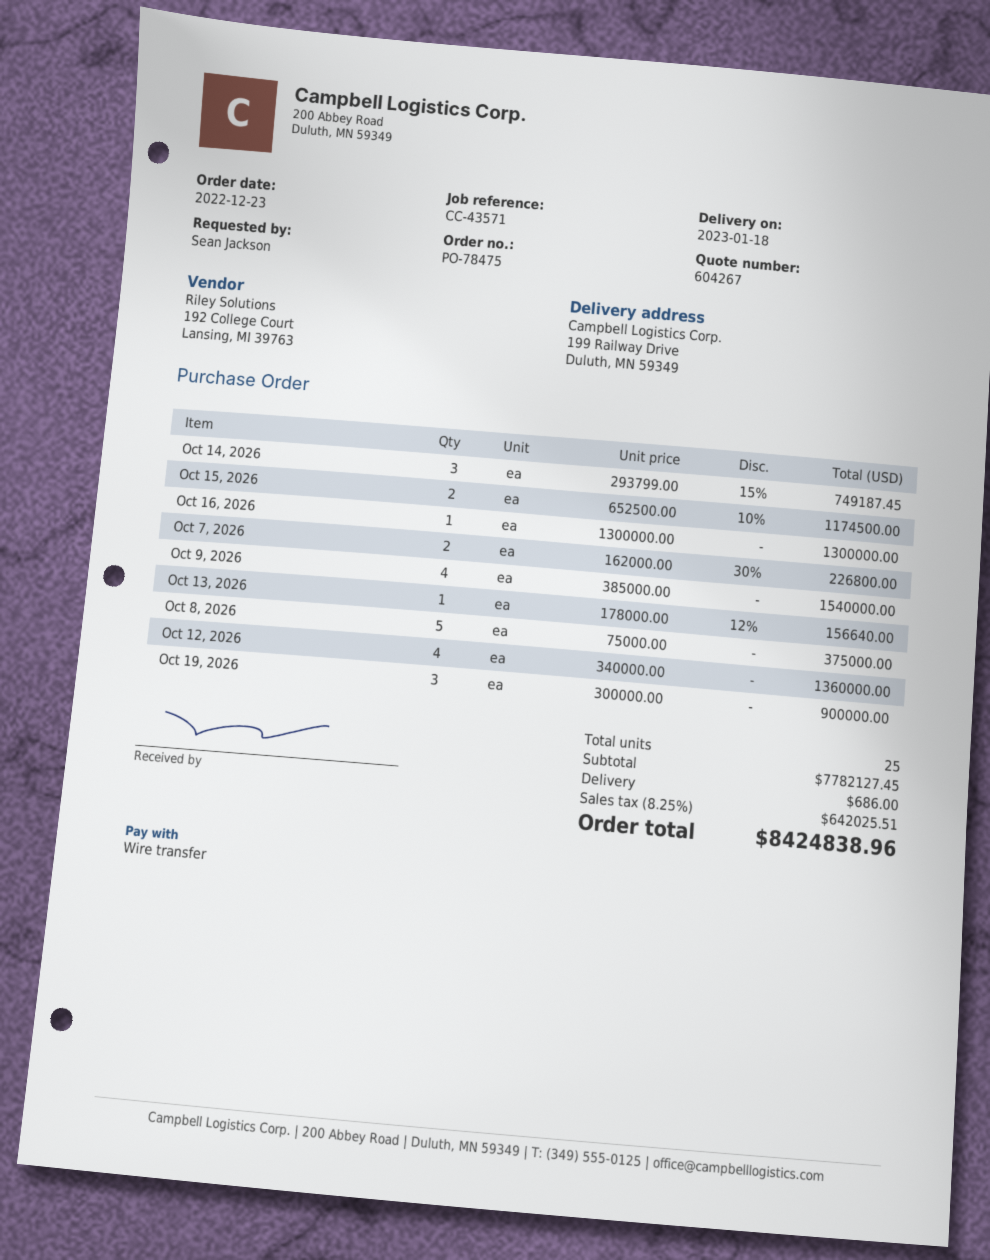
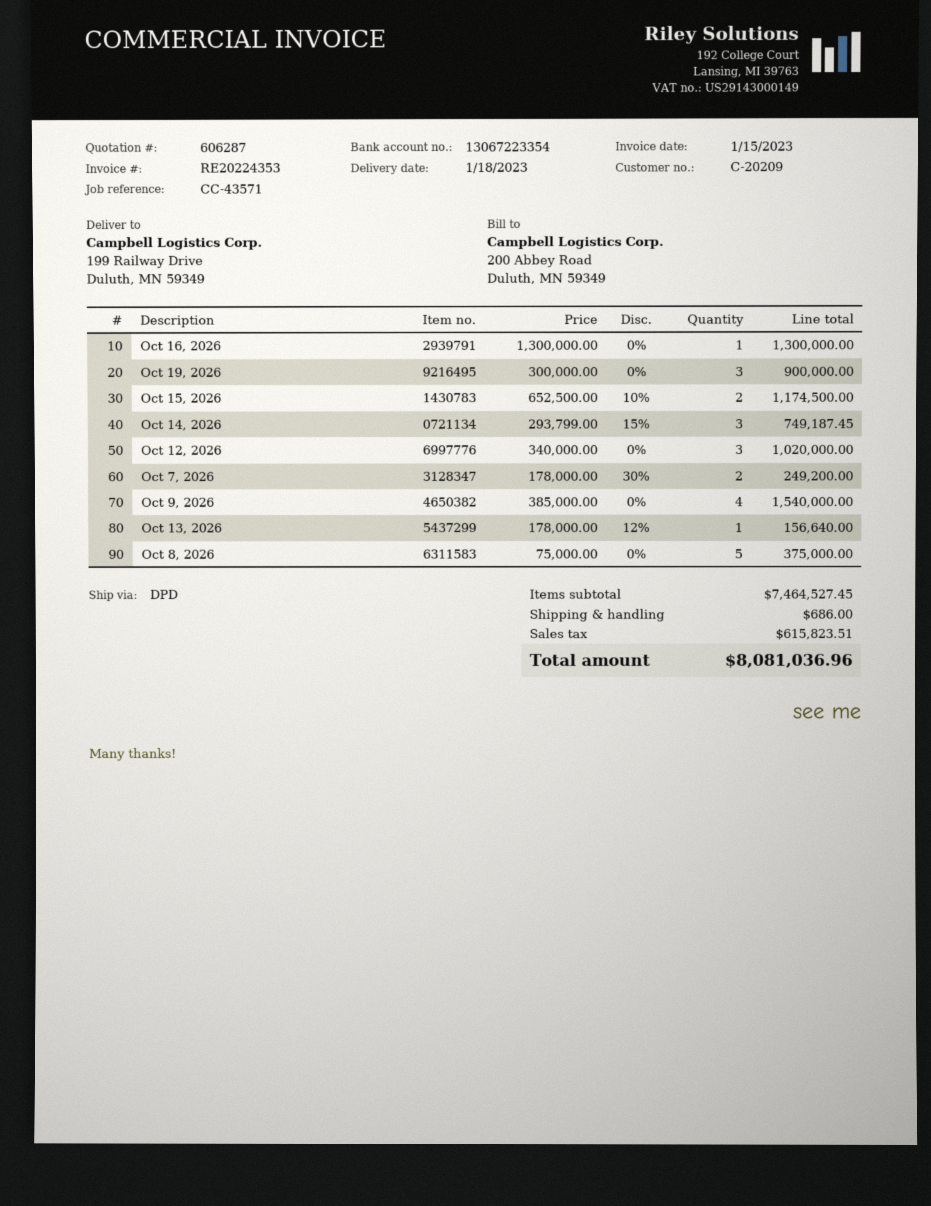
quote number: 604267 -> 606287
Oct 7, 2026: 2 x 162000.00 - 30% = 226800.00 -> 2 x 178000.00 - 30% = 249200.00
Oct 12, 2026: 4 x 340000.00 = 1360000.00 -> 3 x 340000.00 = 1020000.00
subtotal: 7782127.45 -> 7464527.45
tax: 642025.51 -> 615823.51
total: 8424838.96 -> 8081036.96

